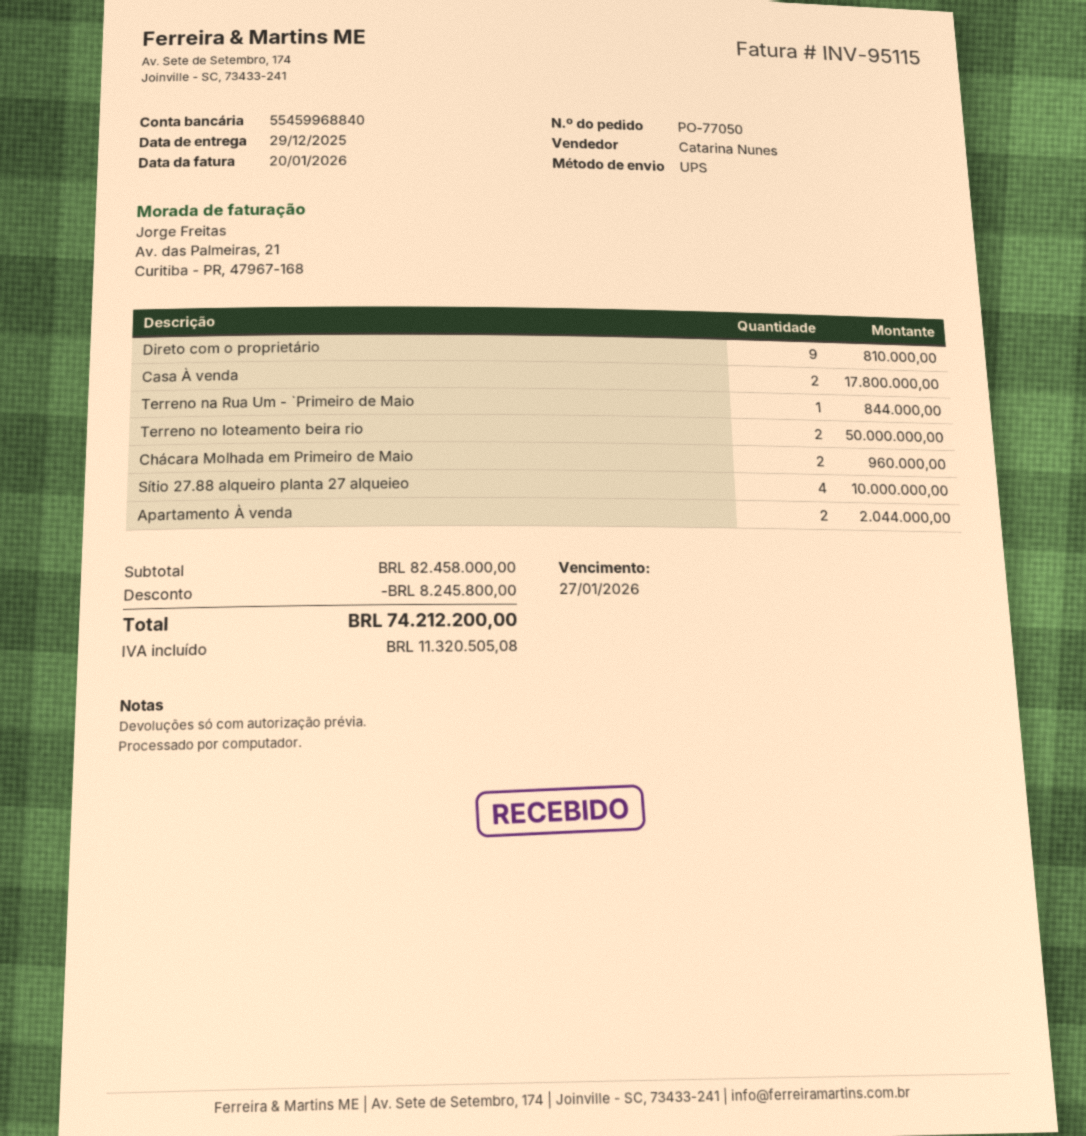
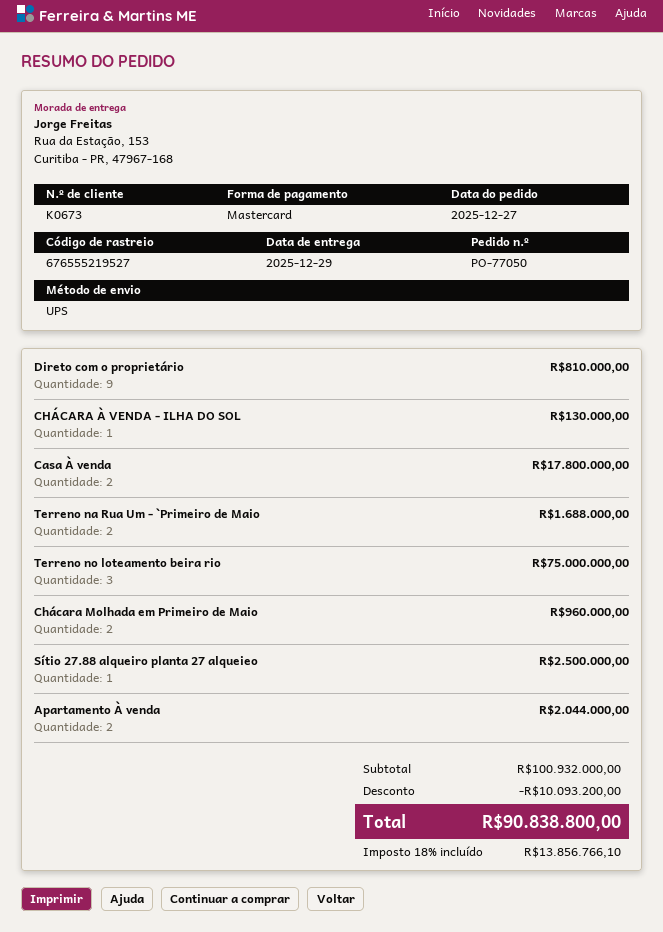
Terreno na Rua Um - `Primeiro de Maio: 1 for 844000.00 -> 2 for 1688000.00
Terreno no loteamento beira rio: 2 for 50000000.00 -> 3 for 75000000.00
Sítio 27.88 alqueiro planta 27 alqueieo: 4 for 10000000.00 -> 1 for 2500000.00
CHÁCARA À VENDA - ILHA DO SOL: none -> 1 for 130000.00
subtotal: 82458000.00 -> 100932000.00
discount: 8245800.00 -> 10093200.00
tax: 11320505.08 -> 13856766.10
total: 74212200.00 -> 90838800.00

